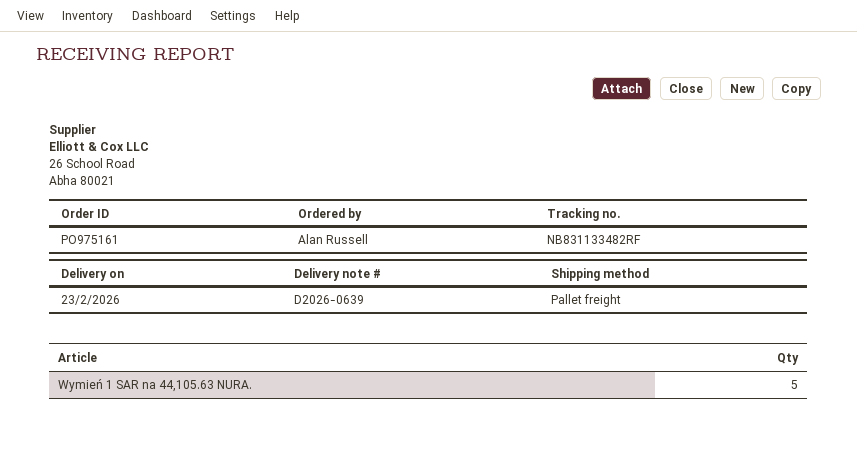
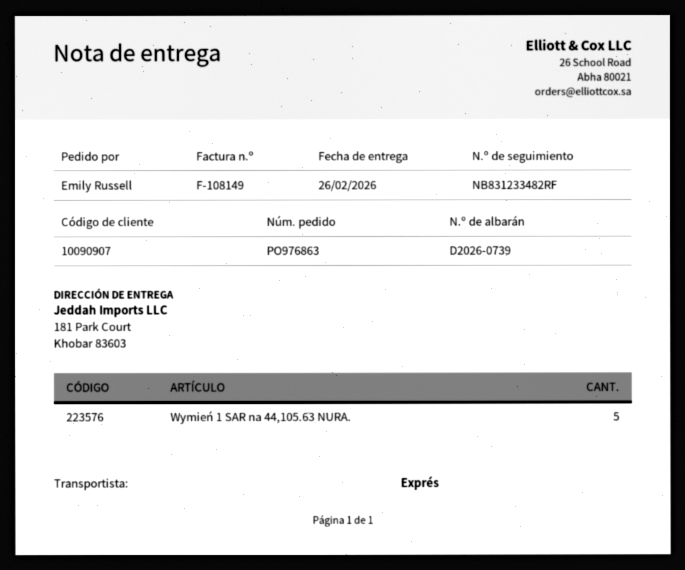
order number: PO975161 -> PO976863
delivery note number: D2026-0639 -> D2026-0739
delivery date: 2026-02-23 -> 2026-02-26
ordered by: Alan Russell -> Emily Russell
shipping method: pallet freight -> express
tracking number: NB831133482RF -> NB831233482RF

